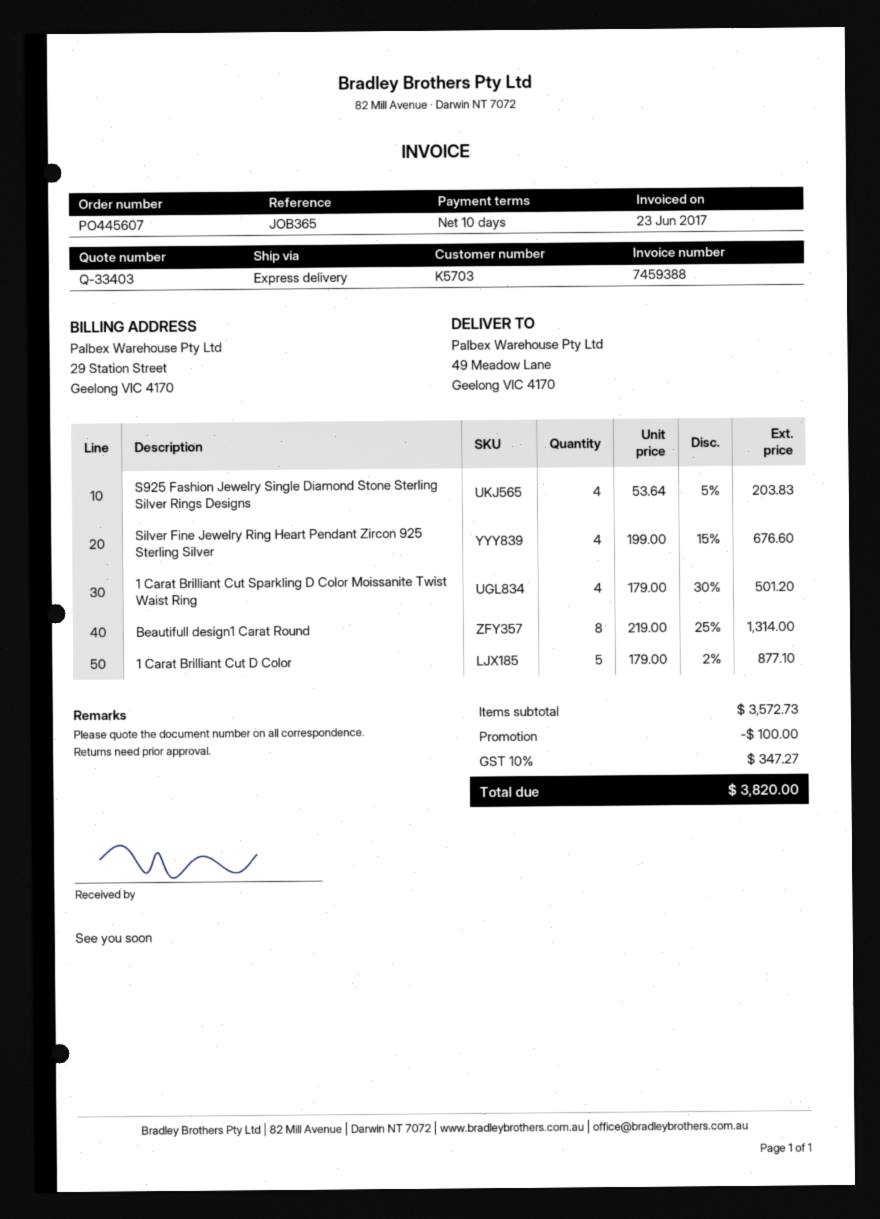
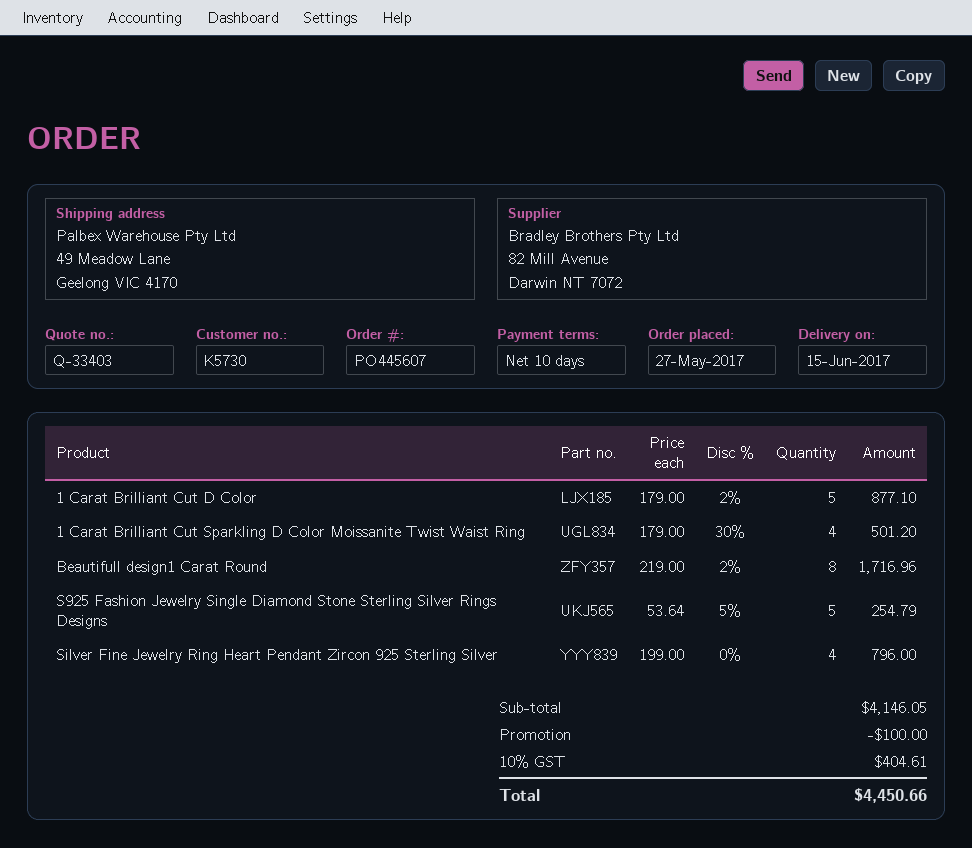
customer number: K5703 -> K5730
S925 Fashion Jewelry Single Diamond Stone Sterling Silver Rings Designs: 4 x 53.64 - 5% = 203.83 -> 5 x 53.64 - 5% = 254.79
Silver Fine Jewelry Ring Heart Pendant Zircon 925 Sterling Silver: 4 x 199.00 - 15% = 676.60 -> 4 x 199.00 = 796.00
Beautifull design1 Carat Round: 8 x 219.00 - 25% = 1314.00 -> 8 x 219.00 - 2% = 1716.96
subtotal: 3572.73 -> 4146.05
tax: 10% = 347.27 -> 10% = 404.61
total: 3820.00 -> 4450.66

